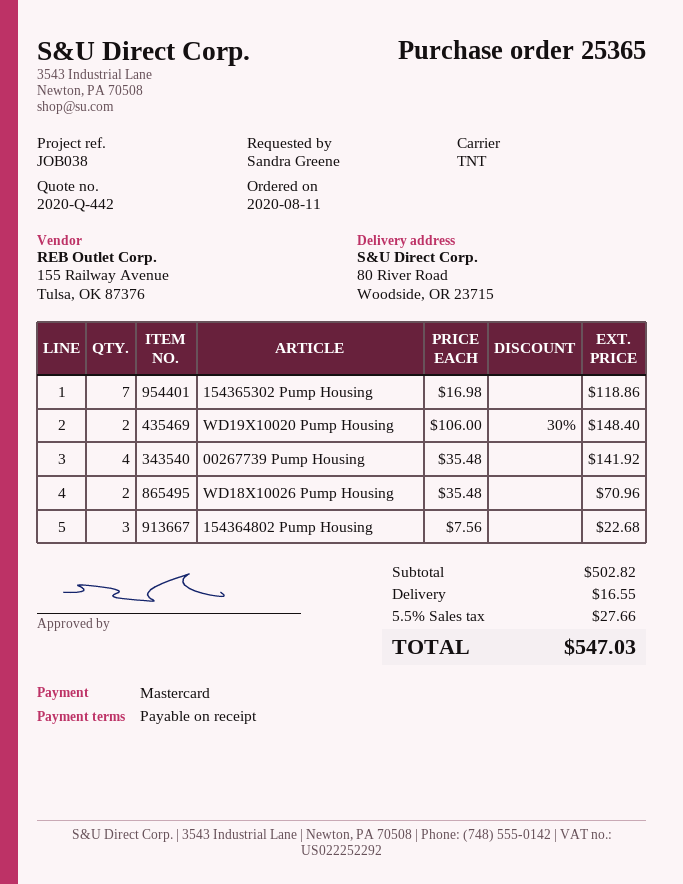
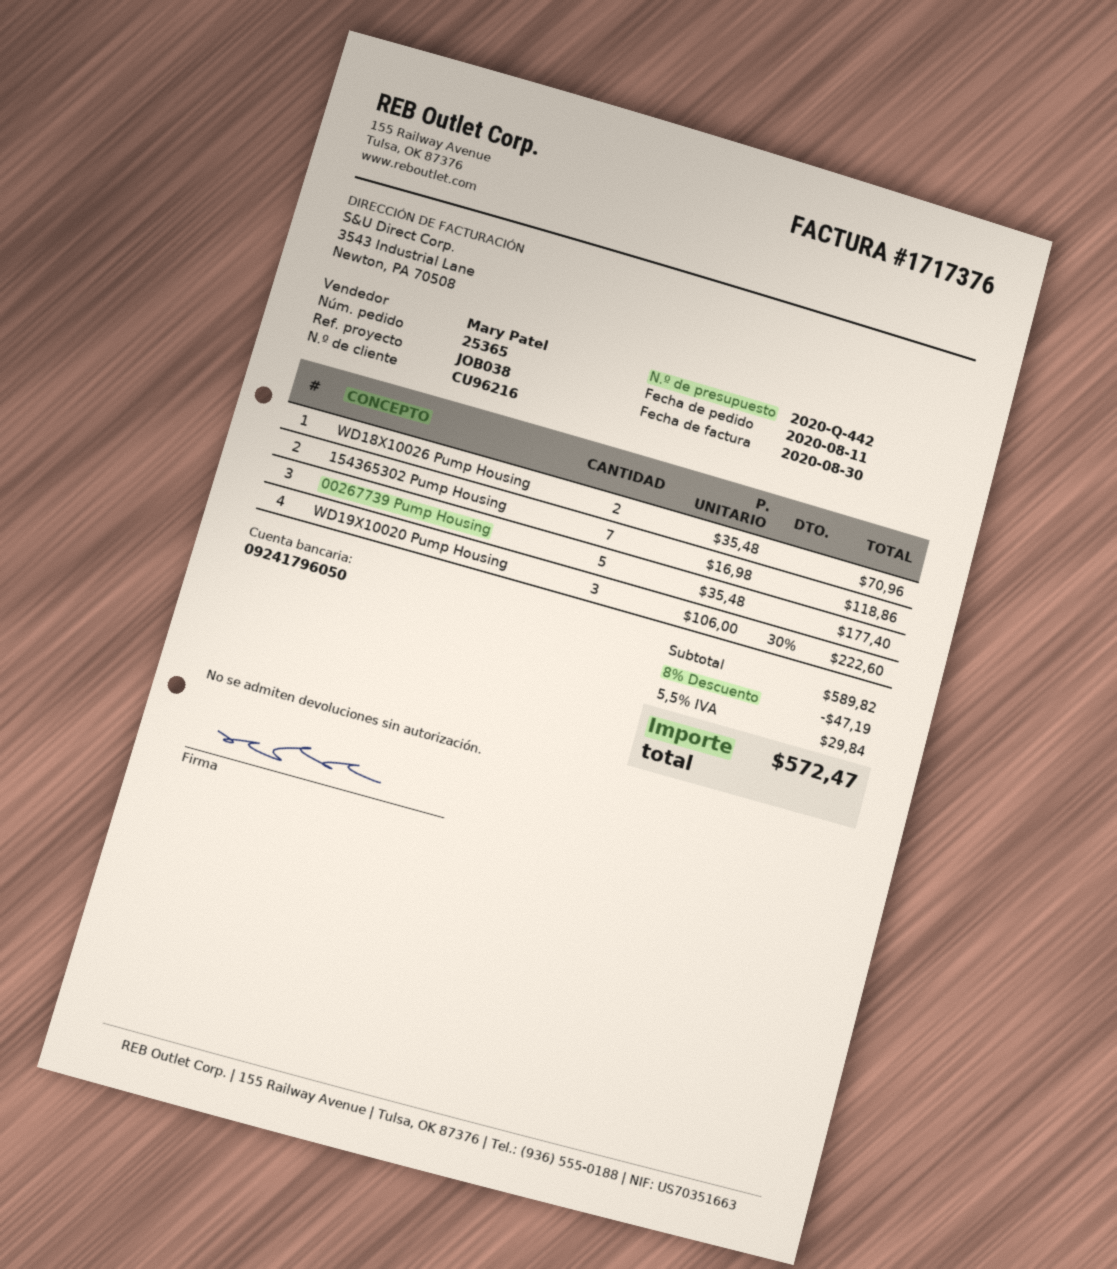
WD19X10020 Pump Housing: 2 x 106.00 - 30% = 148.40 -> 3 x 106.00 - 30% = 222.60
00267739 Pump Housing: 4 x 35.48 = 141.92 -> 5 x 35.48 = 177.40
154364802 Pump Housing: 3 x 7.56 = 22.68 -> none
subtotal: 502.82 -> 589.82
discount: none -> 8% = 47.19
shipping: 16.55 -> none
tax: 5.5% = 27.66 -> 5.5% = 29.84
total: 547.03 -> 572.47

